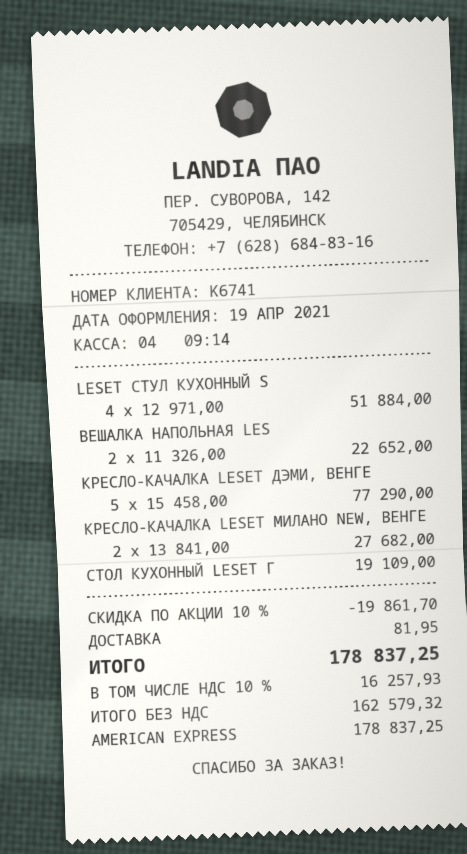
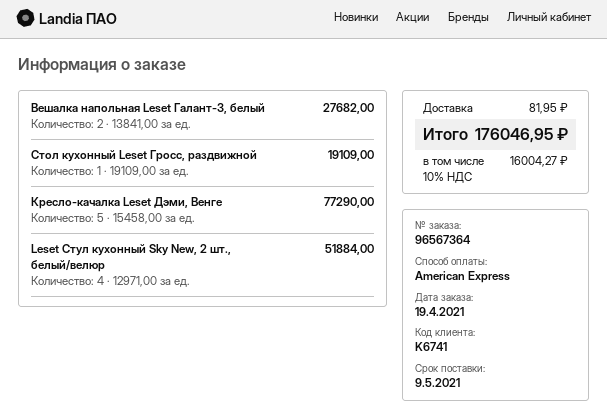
ВЕШАЛКА НАПОЛЬНАЯ LES: 2 x 11326.00 = 22652.00 -> 2 x 13841.00 = 27682.00
КРЕСЛО-КАЧАЛКА LESET МИЛАНО NEW, ВЕНГЕ: 2 x 13841.00 = 27682.00 -> none
discount: 10% = 19861.70 -> none
tax: 10% = 16257.93 -> 10% = 16004.27
total: 178837.25 -> 176046.95

